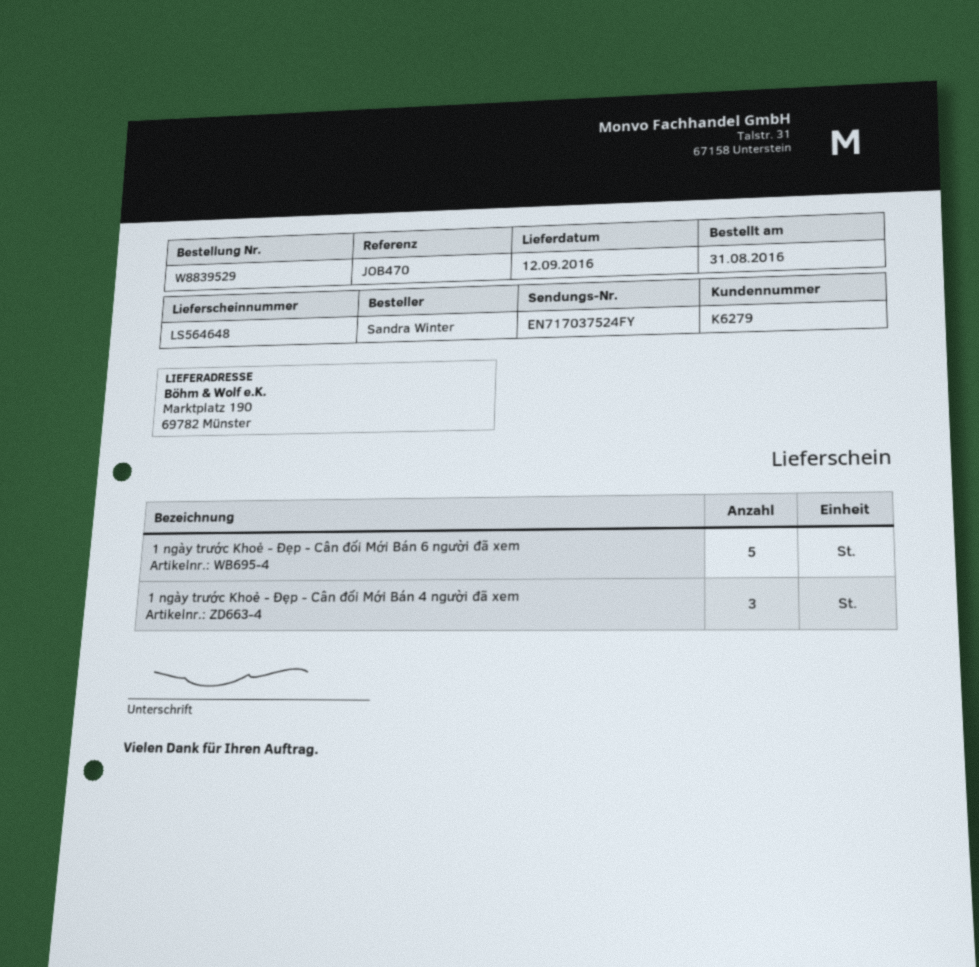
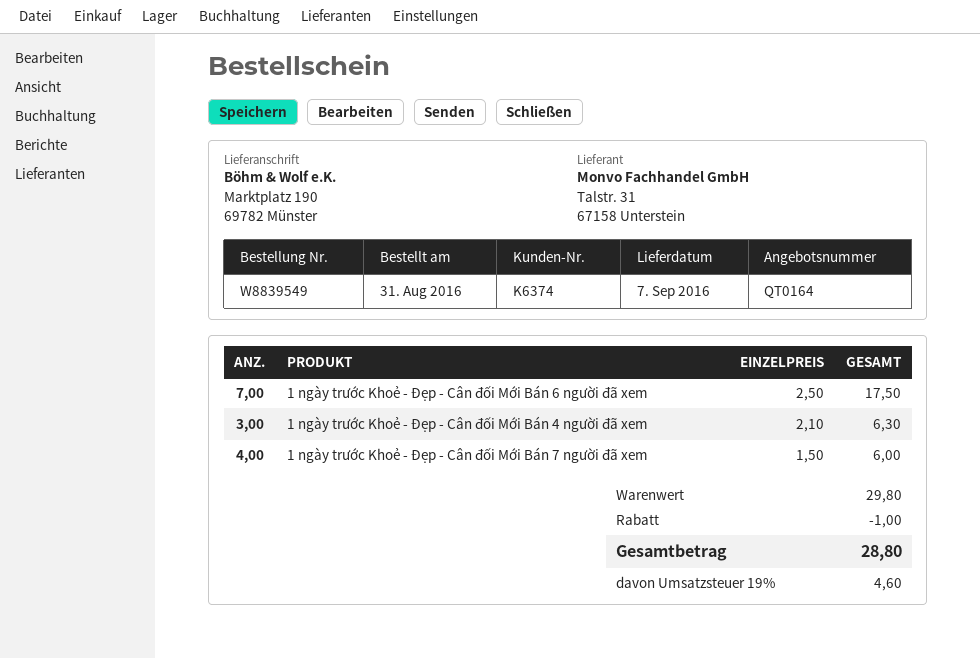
order number: W8839529 -> W8839549
delivery date: 2016-09-12 -> 2016-09-07
customer number: K6279 -> K6374
1 ngày trước Khoẻ - Đẹp - Cân đối Mới Bán 6 người đã xem: 5 -> 7
1 ngày trước Khoẻ - Đẹp - Cân đối Mới Bán 7 người đã xem: none -> 4

